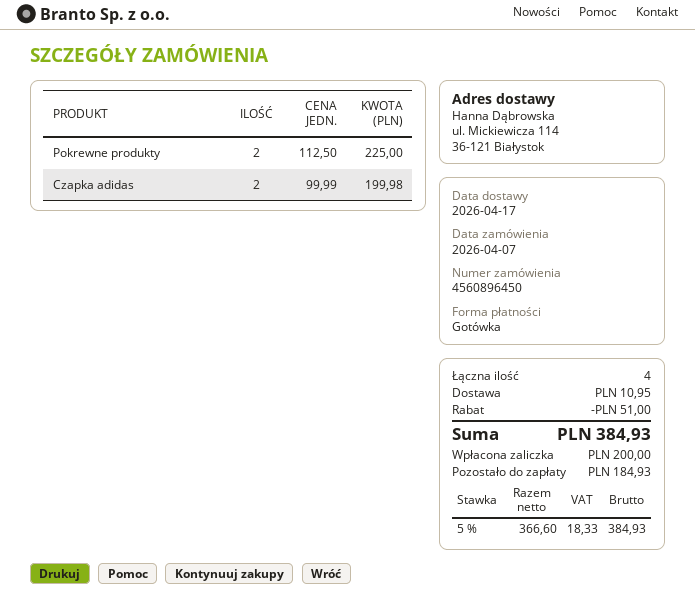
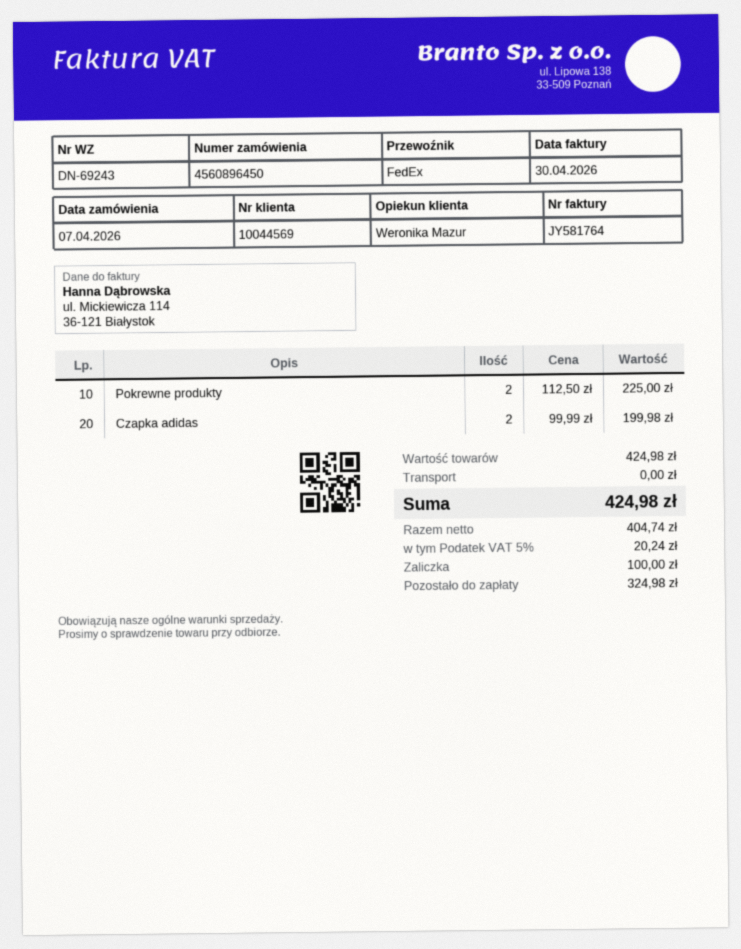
discount: 51.00 -> none
shipping: 10.95 -> 0.00
net: 366.60 -> 404.74
tax: 5% = 18.33 -> 5% = 20.24
total: 384.93 -> 424.98
deposit: 200.00 -> 100.00
balance: 184.93 -> 324.98

